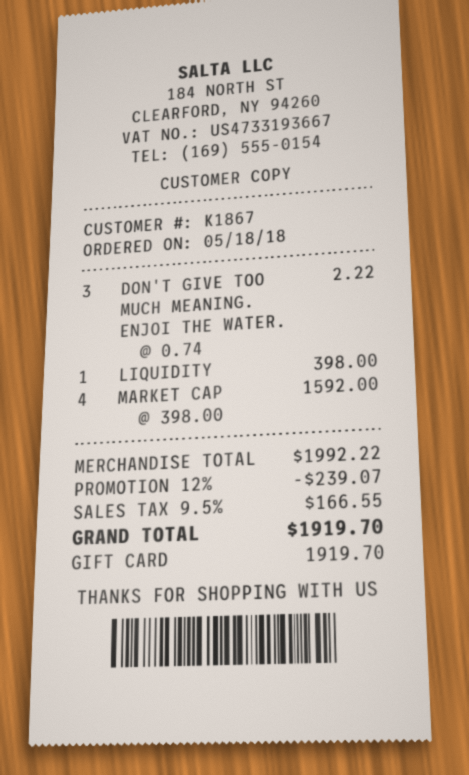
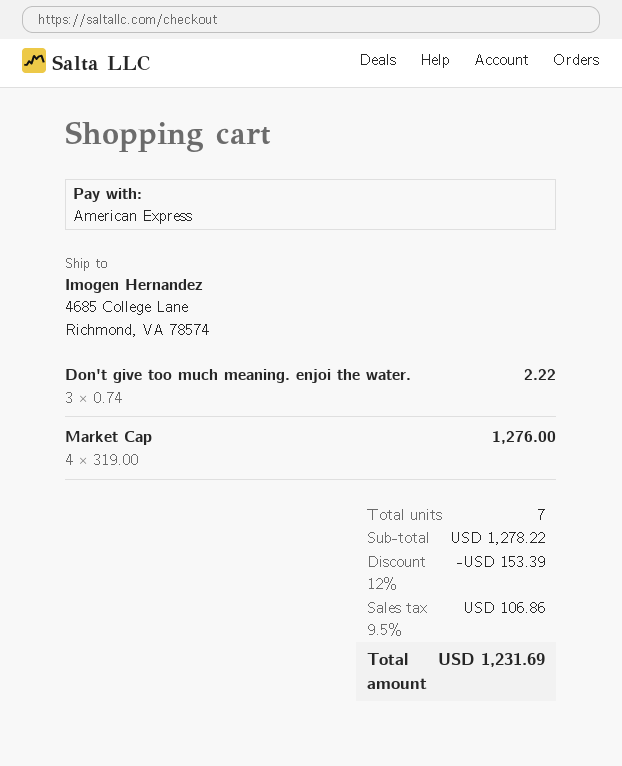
payment method: gift card -> American Express
LIQUIDITY: 1 x 398.00 = 398.00 -> none
MARKET CAP: 4 x 398.00 = 1592.00 -> 4 x 319.00 = 1276.00
subtotal: 1992.22 -> 1278.22
discount: 12% = 239.07 -> 12% = 153.39
tax: 9.5% = 166.55 -> 9.5% = 106.86
total: 1919.70 -> 1231.69

